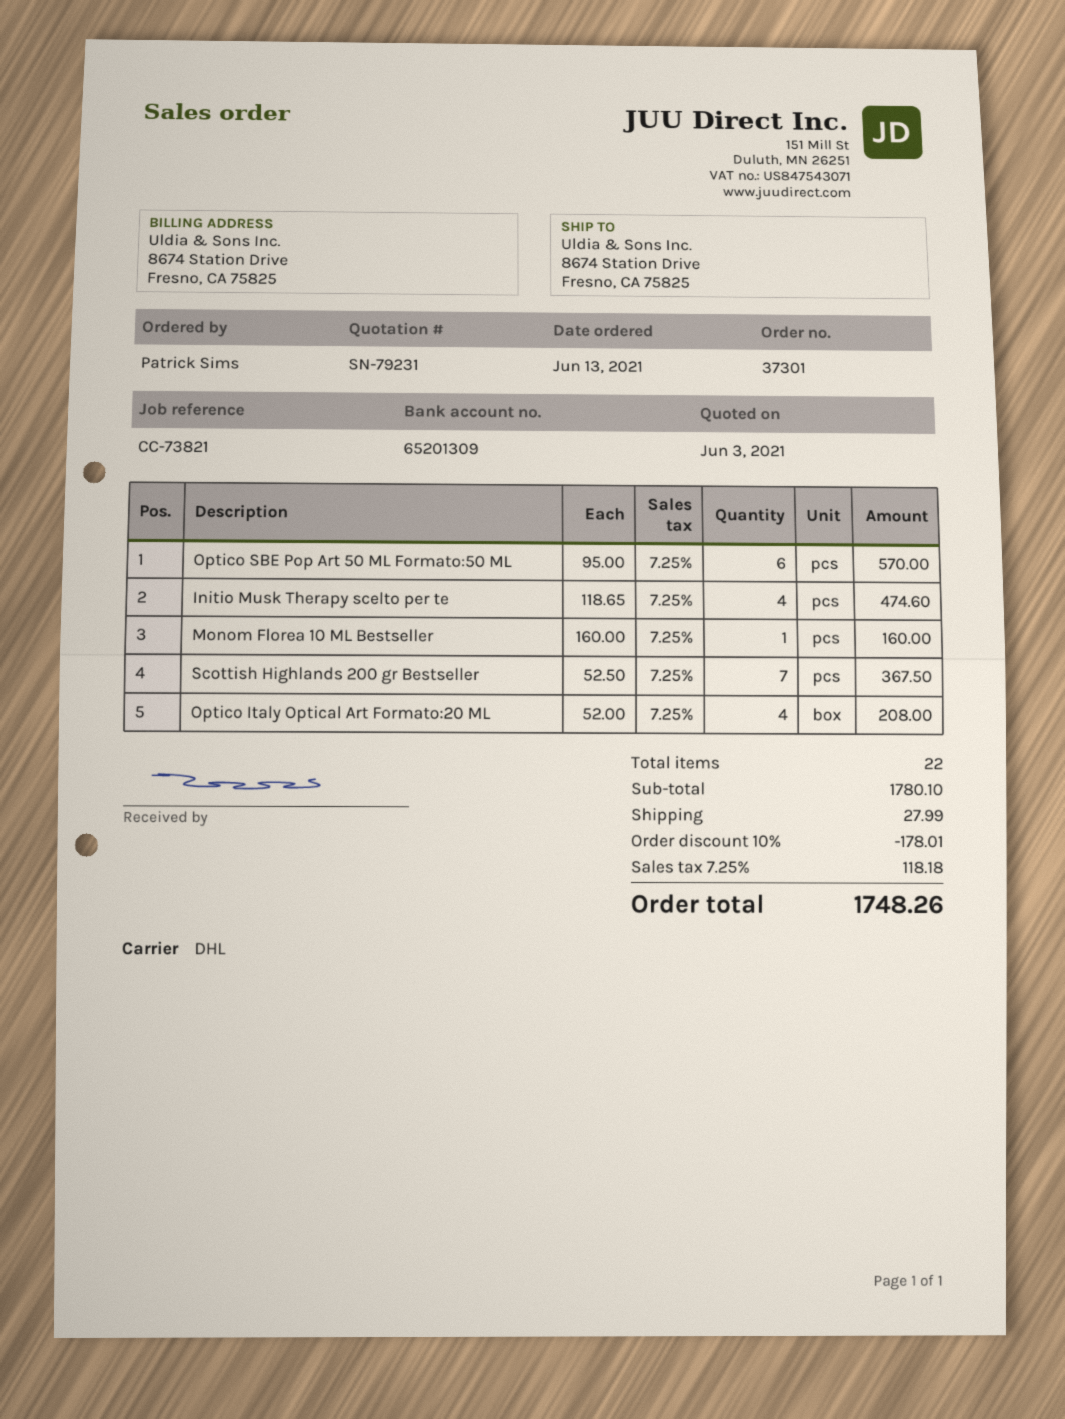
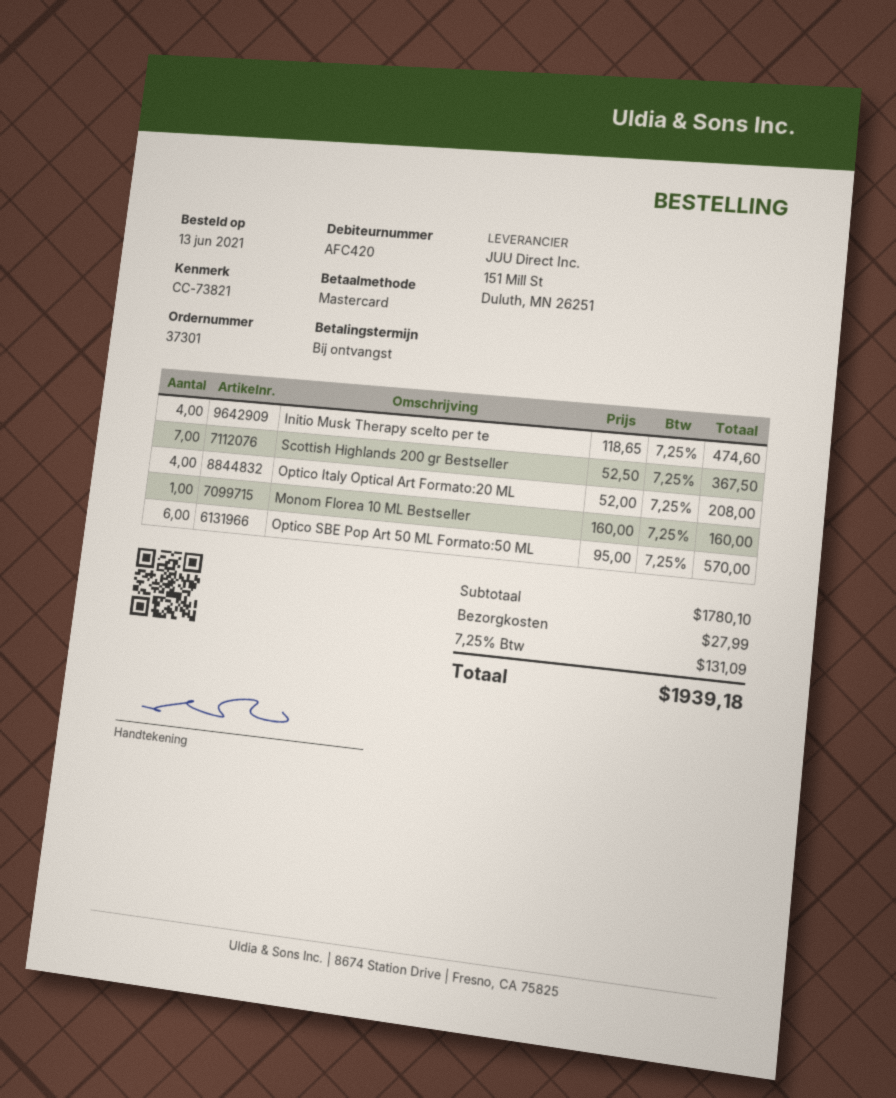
discount: 10% = 178.01 -> none
tax: 7.25% = 118.18 -> 7.25% = 131.09
total: 1748.26 -> 1939.18

